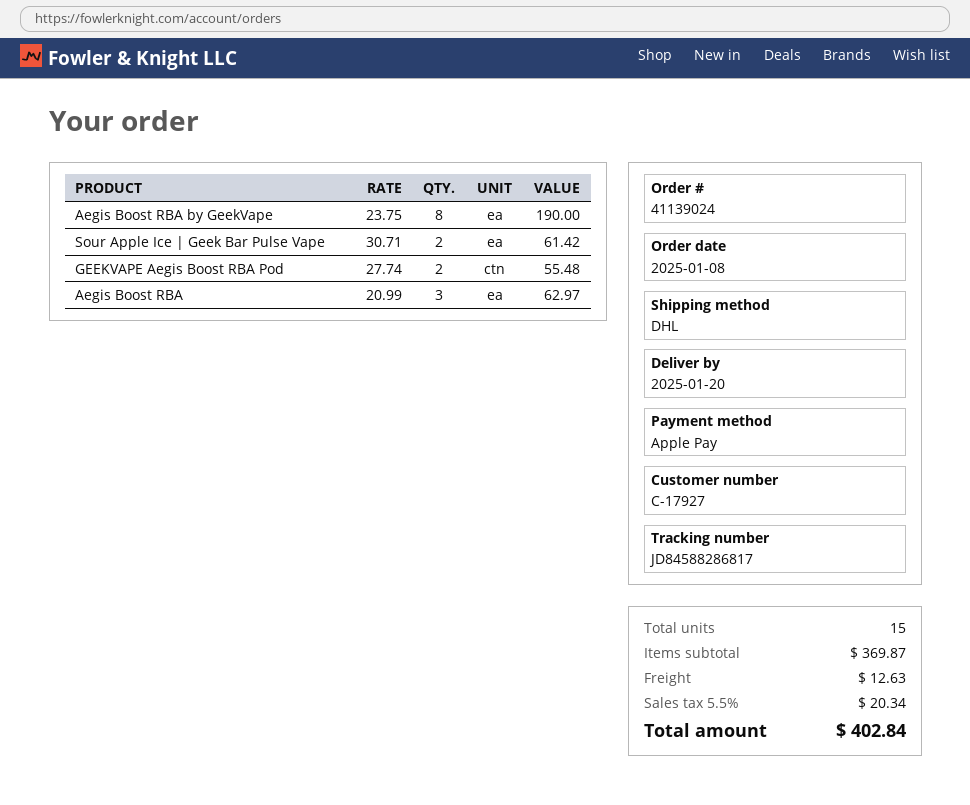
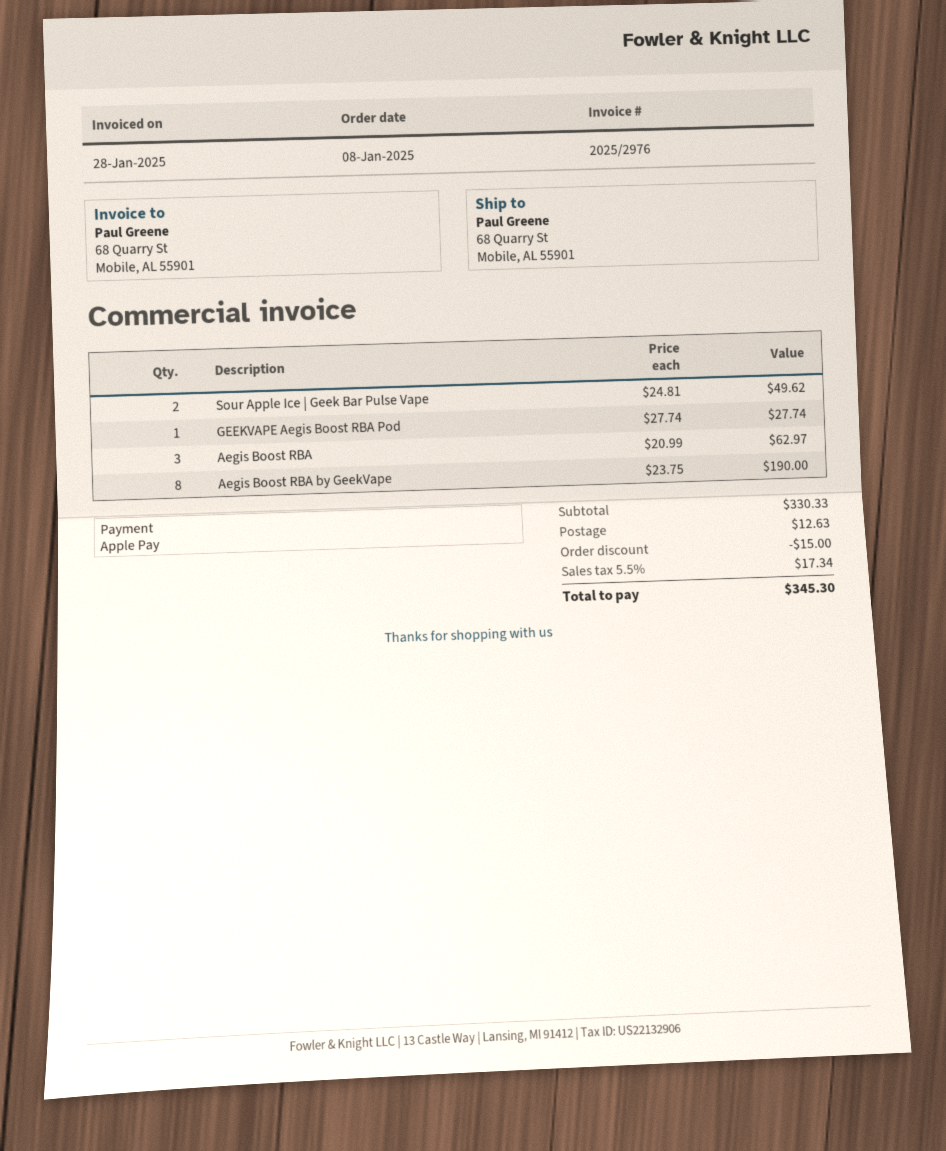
Sour Apple Ice | Geek Bar Pulse Vape: 2 x 30.71 = 61.42 -> 2 x 24.81 = 49.62
GEEKVAPE Aegis Boost RBA Pod: 2 x 27.74 = 55.48 -> 1 x 27.74 = 27.74
subtotal: 369.87 -> 330.33
discount: none -> 15.00
tax: 5.5% = 20.34 -> 5.5% = 17.34
total: 402.84 -> 345.30

